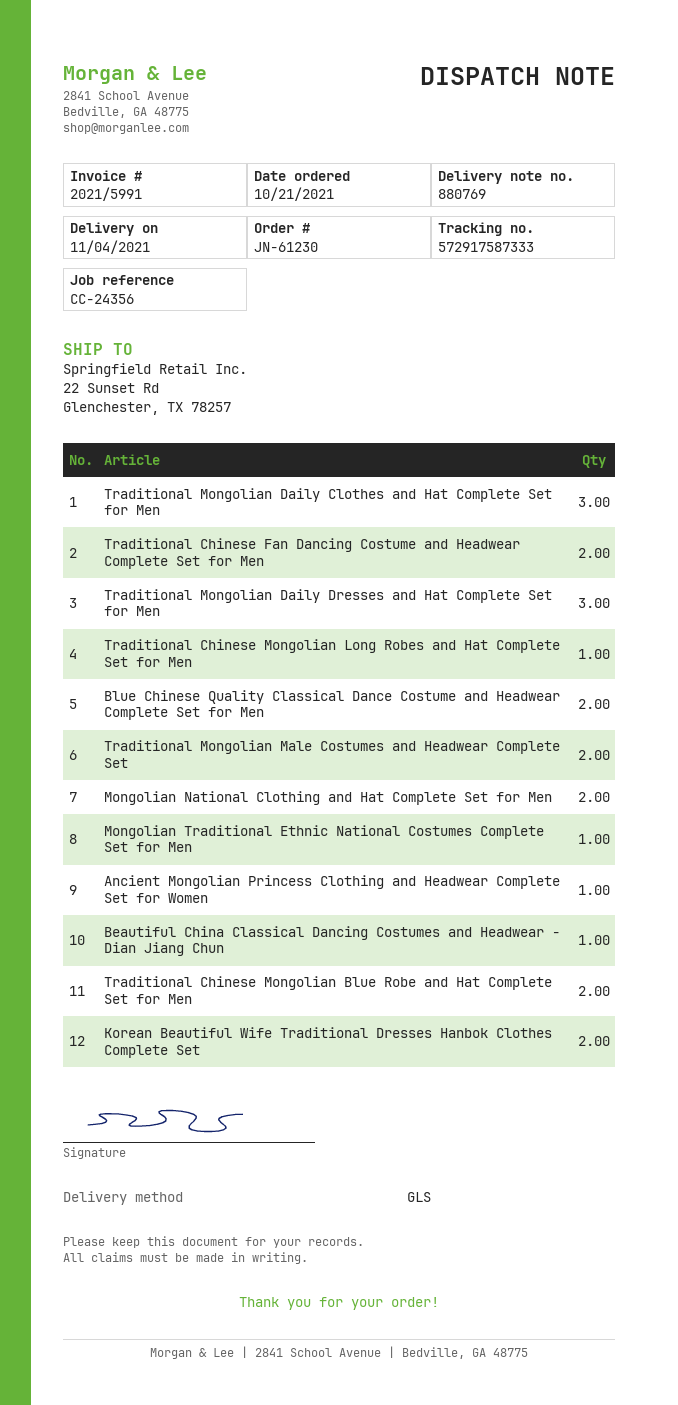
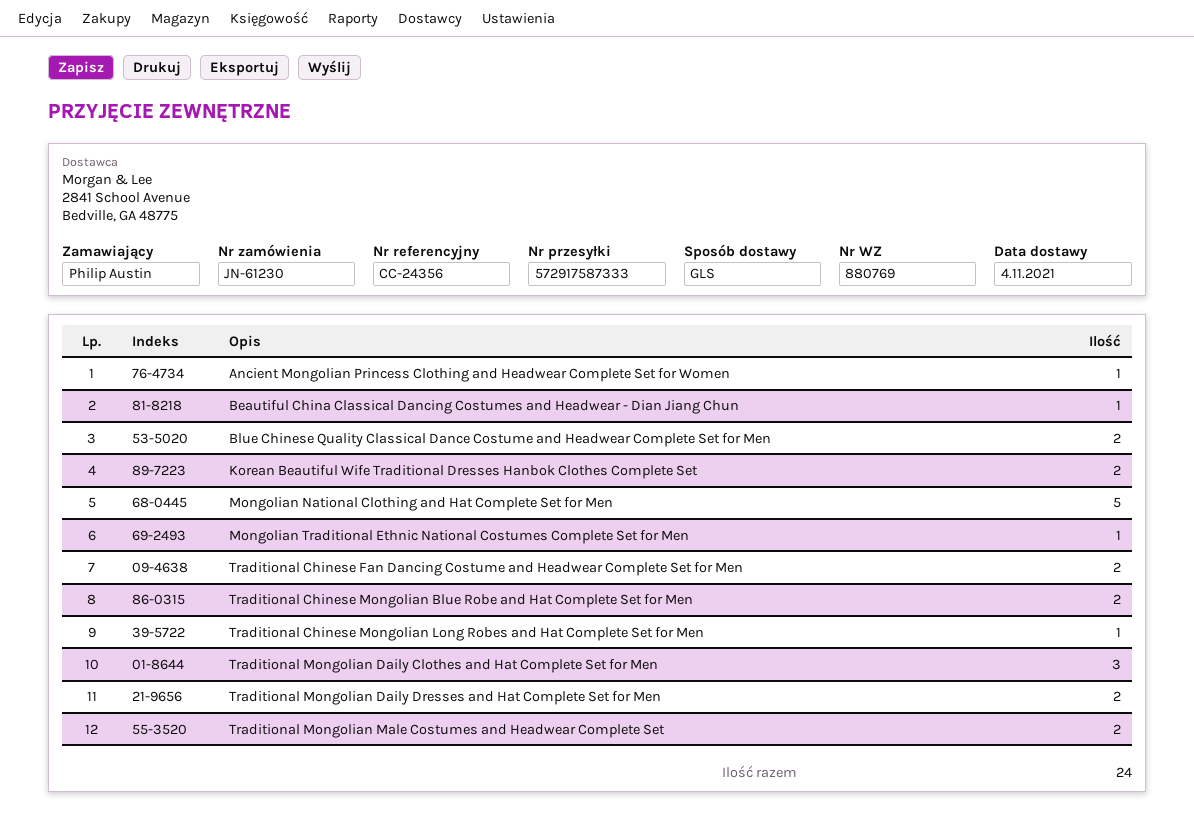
Traditional Mongolian Daily Dresses and Hat Complete Set for Men: 3 -> 2
Mongolian National Clothing and Hat Complete Set for Men: 2 -> 5

